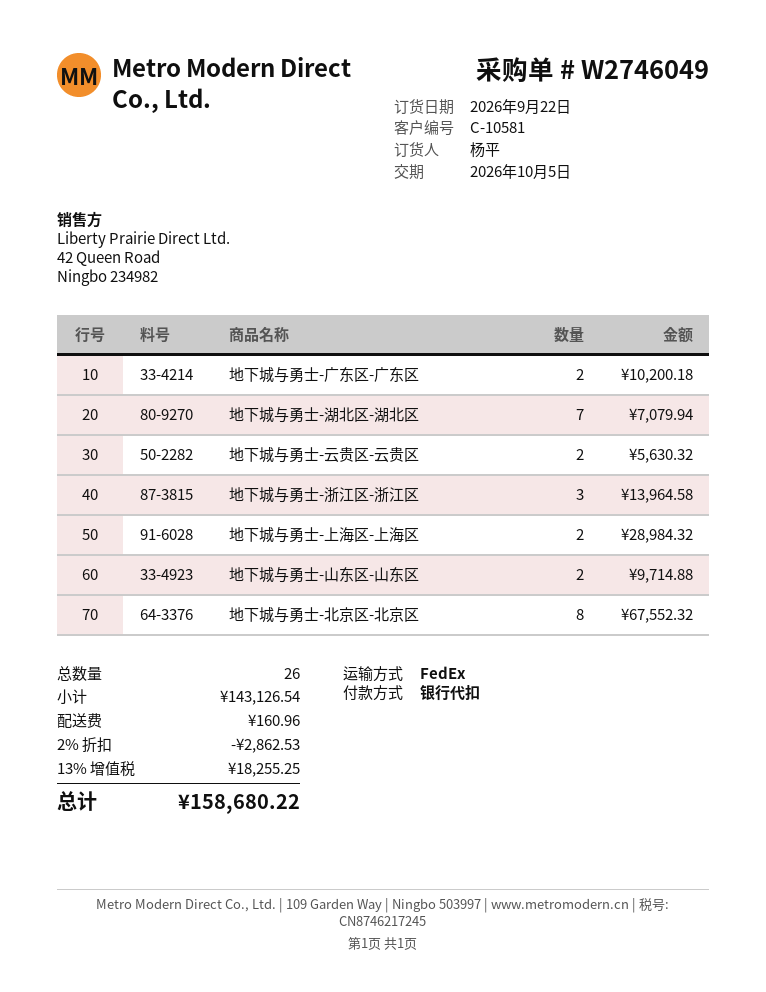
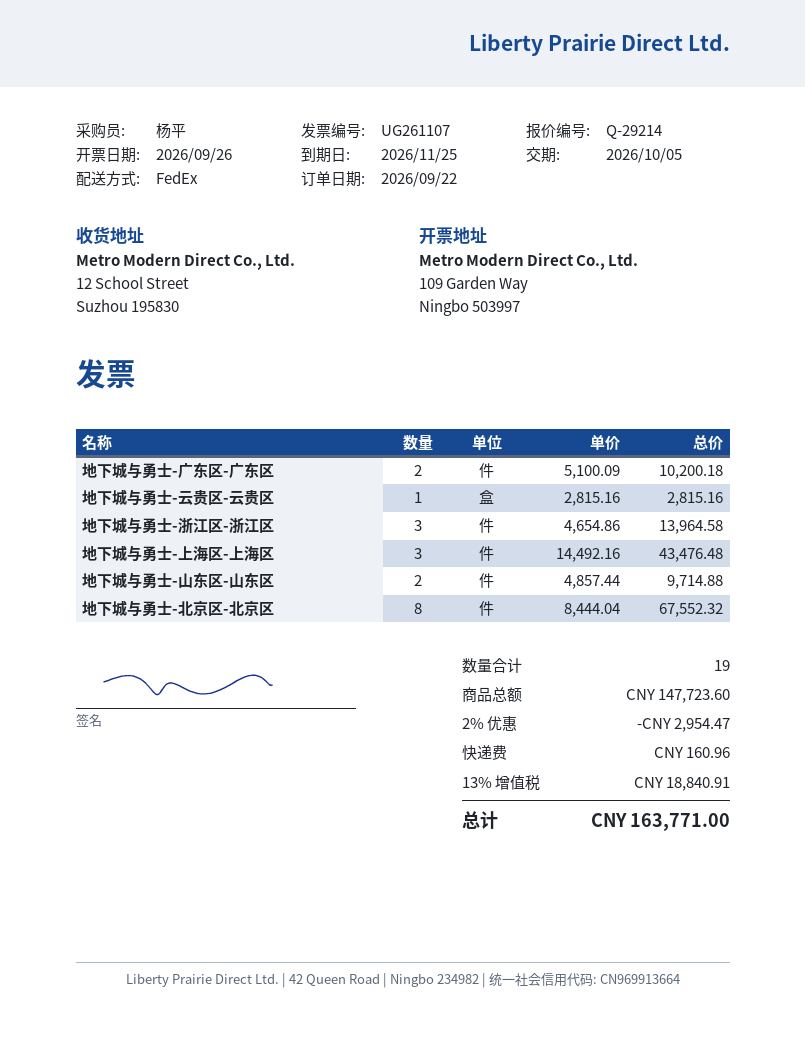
地下城与勇士-湖北区-湖北区: 7 for 7079.94 -> none
地下城与勇士-云贵区-云贵区: 2 for 5630.32 -> 1 for 2815.16
地下城与勇士-上海区-上海区: 2 for 28984.32 -> 3 for 43476.48
total quantity: 26 -> 19
subtotal: 143126.54 -> 147723.60
discount: 2% = 2862.53 -> 2% = 2954.47
tax: 13% = 18255.25 -> 13% = 18840.91
total: 158680.22 -> 163771.00

